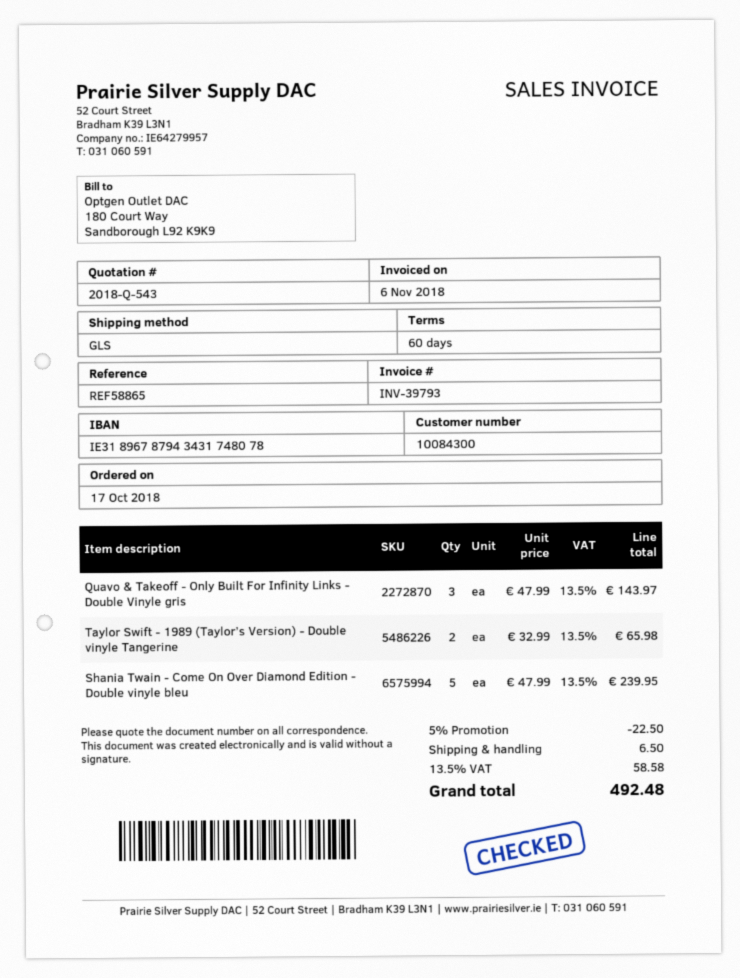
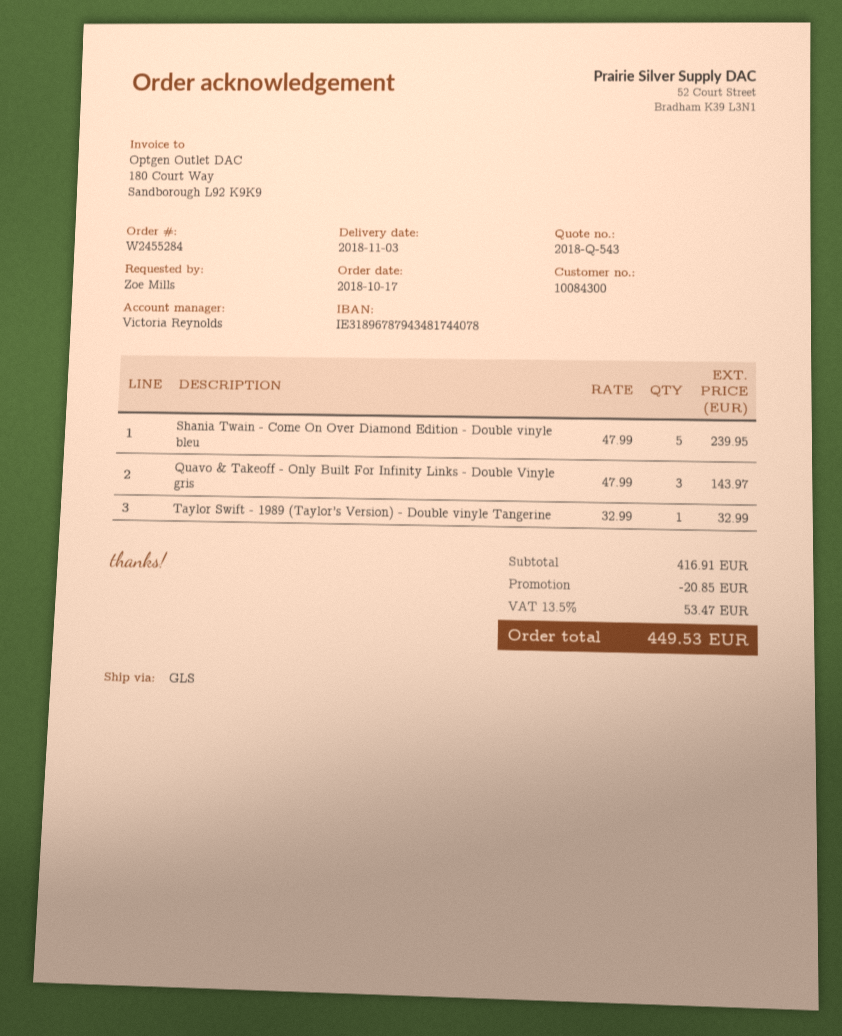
bank account: IE31896787943431748078 -> IE31896787943481744078
Taylor Swift - 1989 (Taylor’s Version) - Double vinyle Tangerine: 2 x 32.99 = 65.98 -> 1 x 32.99 = 32.99
discount: 22.50 -> 20.85
shipping: 6.50 -> none
tax: 13.5% = 58.58 -> 13.5% = 53.47
total: 492.48 -> 449.53

